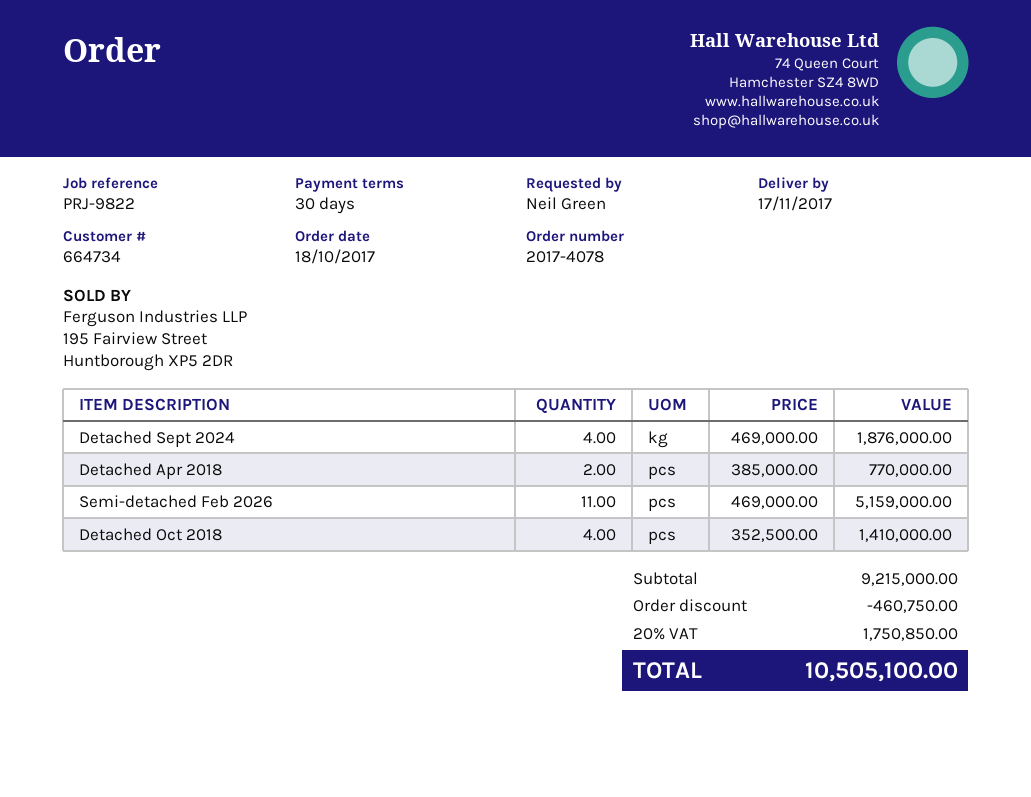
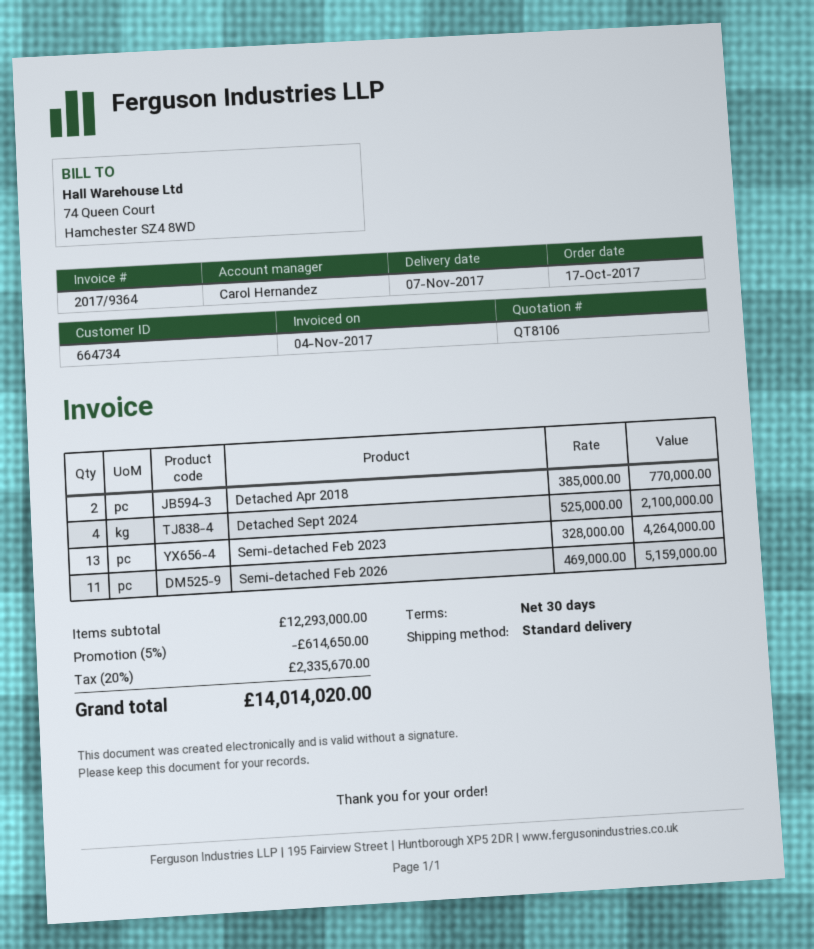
order date: 2017-10-18 -> 2017-10-17
delivery date: 2017-11-17 -> 2017-11-07
Detached Sept 2024: 4 x 469000.00 = 1876000.00 -> 4 x 525000.00 = 2100000.00
Detached Oct 2018: 4 x 352500.00 = 1410000.00 -> none
Semi-detached Feb 2023: none -> 13 x 328000.00 = 4264000.00
subtotal: 9215000.00 -> 12293000.00
discount: 460750.00 -> 614650.00
tax: 20% = 1750850.00 -> 20% = 2335670.00
total: 10505100.00 -> 14014020.00

